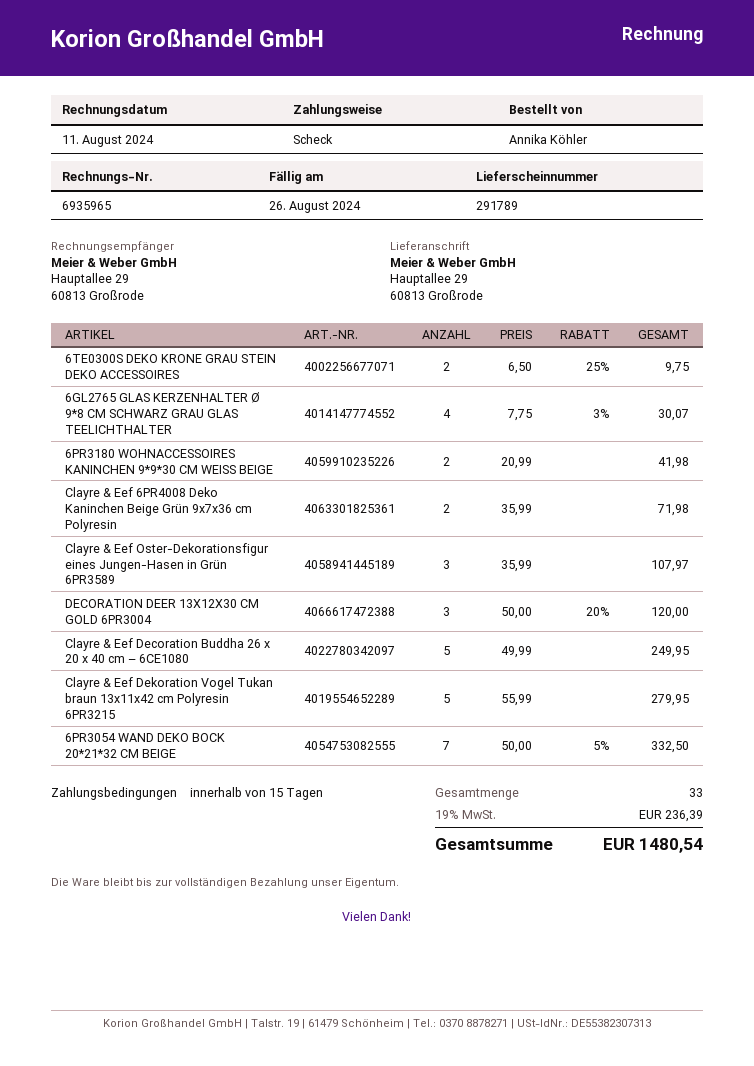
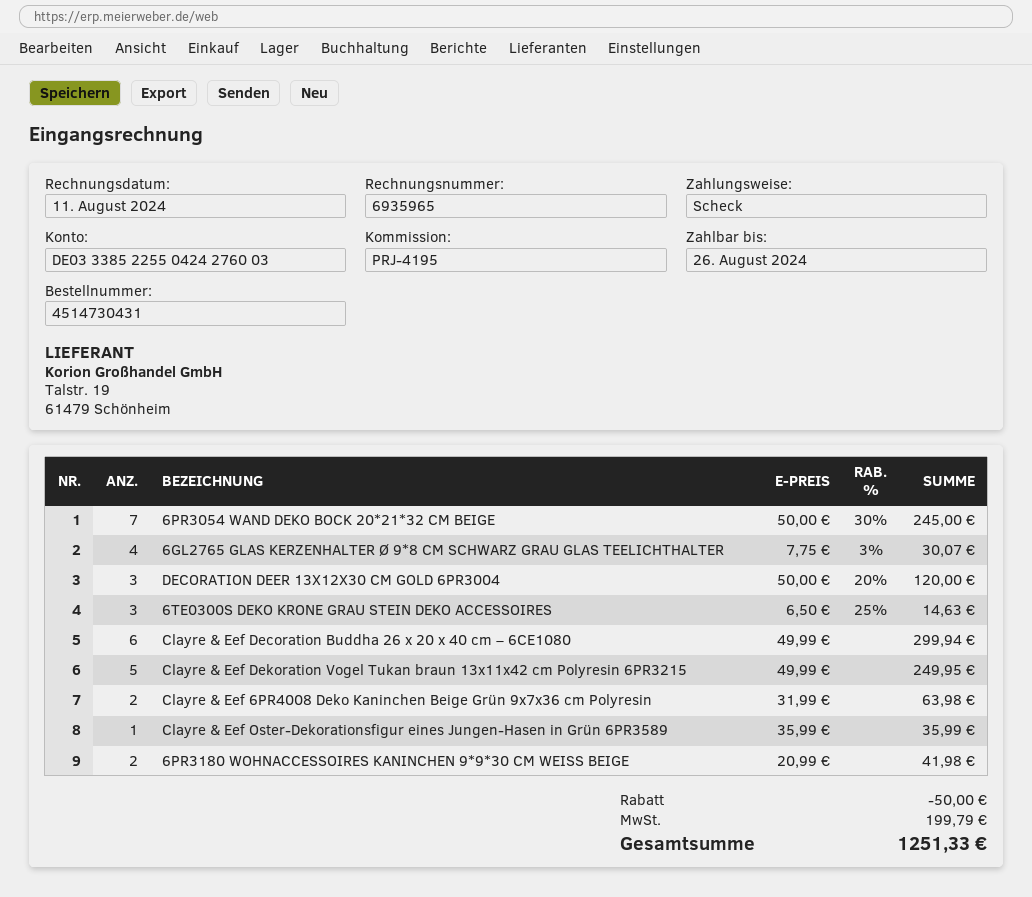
6TE0300S DEKO KRONE GRAU STEIN DEKO ACCESSOIRES: 2 x 6.50 - 25% = 9.75 -> 3 x 6.50 - 25% = 14.63
Clayre & Eef 6PR4008 Deko Kaninchen Beige Grün 9x7x36 cm Polyresin: 2 x 35.99 = 71.98 -> 2 x 31.99 = 63.98
Clayre & Eef Oster-Dekorationsfigur eines Jungen-Hasen in Grün 6PR3589: 3 x 35.99 = 107.97 -> 1 x 35.99 = 35.99
Clayre & Eef Decoration Buddha 26 x 20 x 40 cm – 6CE1080: 5 x 49.99 = 249.95 -> 6 x 49.99 = 299.94
Clayre & Eef Dekoration Vogel Tukan braun 13x11x42 cm Polyresin 6PR3215: 5 x 55.99 = 279.95 -> 5 x 49.99 = 249.95
6PR3054 WAND DEKO BOCK 20*21*32 CM BEIGE: 7 x 50.00 - 5% = 332.50 -> 7 x 50.00 - 30% = 245.00
discount: none -> 50.00
tax: 236.39 -> 199.79
total: 1480.54 -> 1251.33

